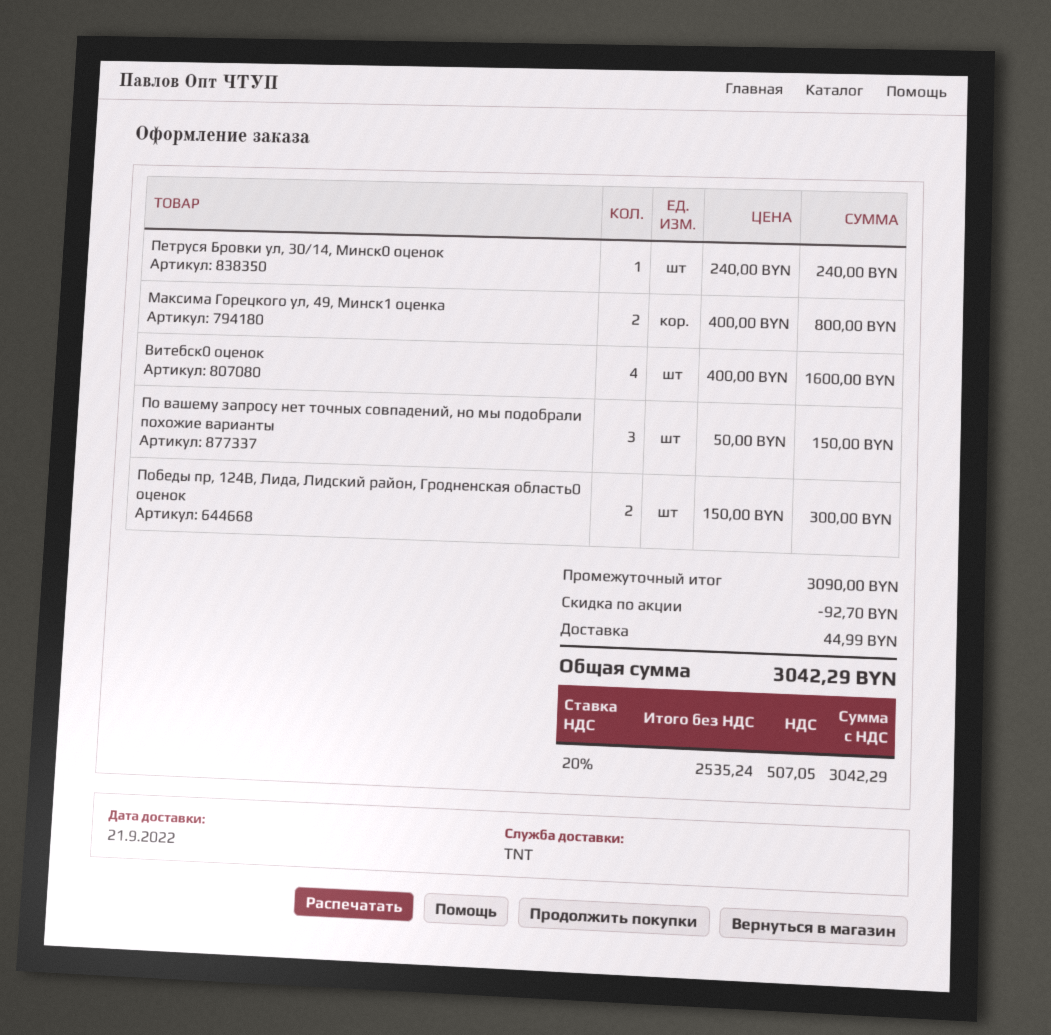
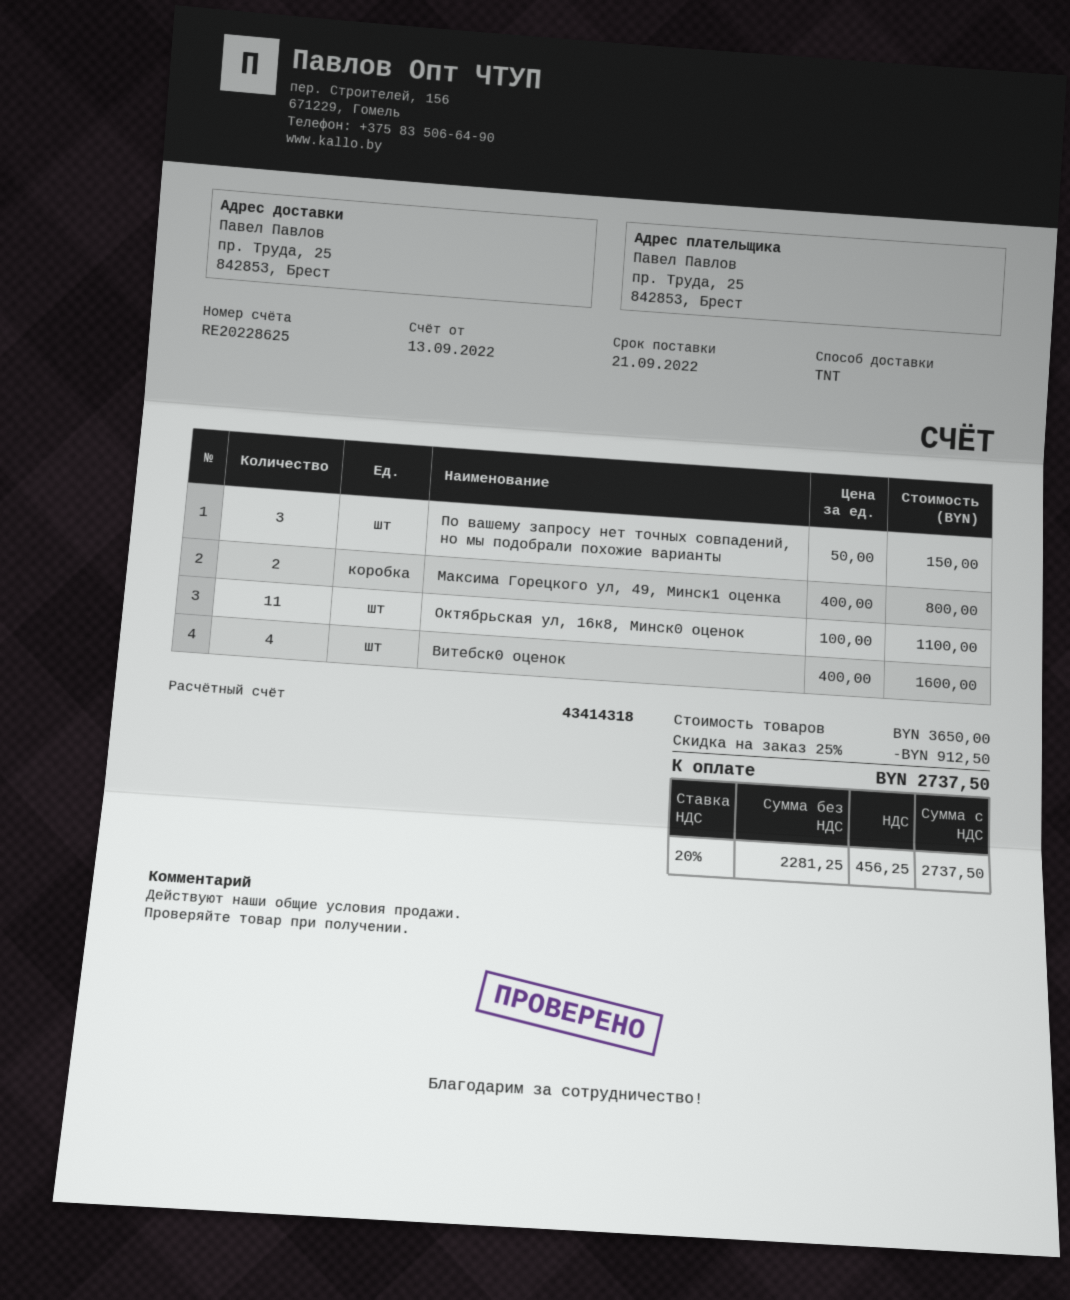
Петруся Бровки ул, 30/14, Минск0 оценок: 1 x 240.00 = 240.00 -> none
Победы пр, 124В, Лида, Лидский район, Гродненская область0 оценок: 2 x 150.00 = 300.00 -> none
Октябрьская ул, 16к8, Минск0 оценок: none -> 11 x 100.00 = 1100.00
subtotal: 3090.00 -> 3650.00
discount: 92.70 -> 912.50
shipping: 44.99 -> none
net: 2535.24 -> 2281.25
tax: 20% = 507.05 -> 20% = 456.25
total: 3042.29 -> 2737.50

